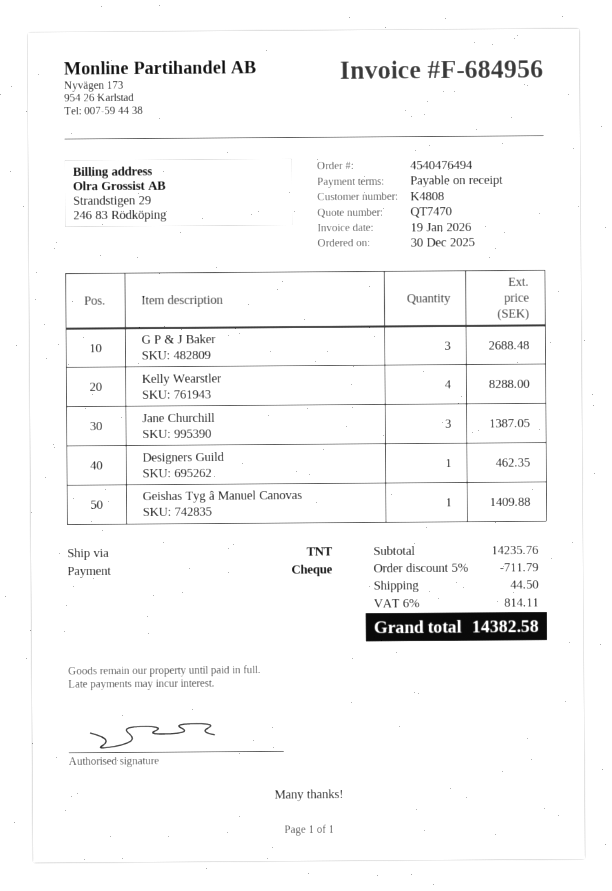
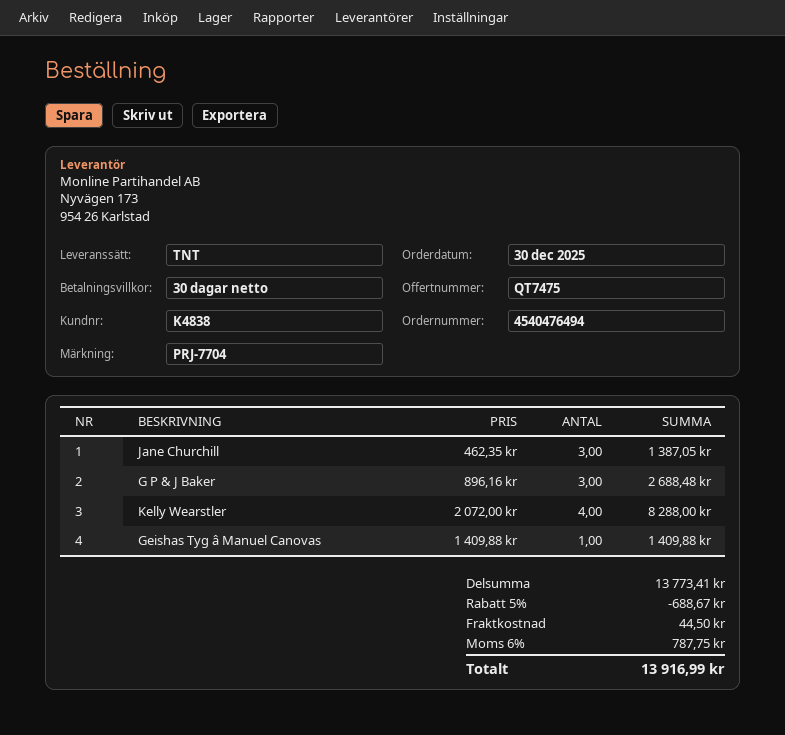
quote number: QT7470 -> QT7475
payment terms: on receipt -> 30 days
customer number: K4808 -> K4838
Designers Guild: 1 for 462.35 -> none
subtotal: 14235.76 -> 13773.41
discount: 5% = 711.79 -> 5% = 688.67
tax: 6% = 814.11 -> 6% = 787.75
total: 14382.58 -> 13916.99

